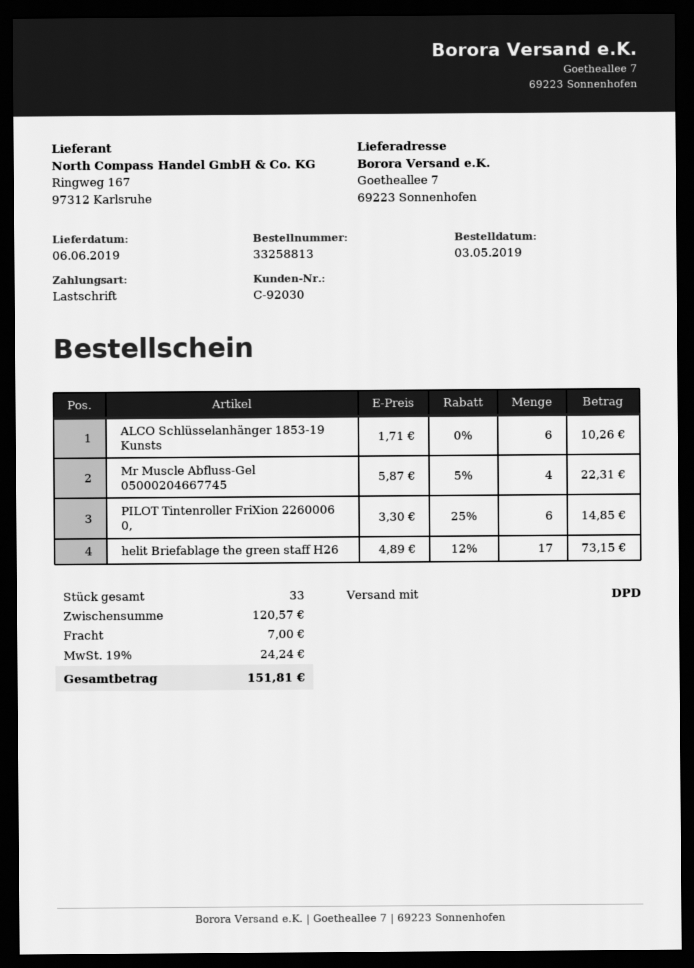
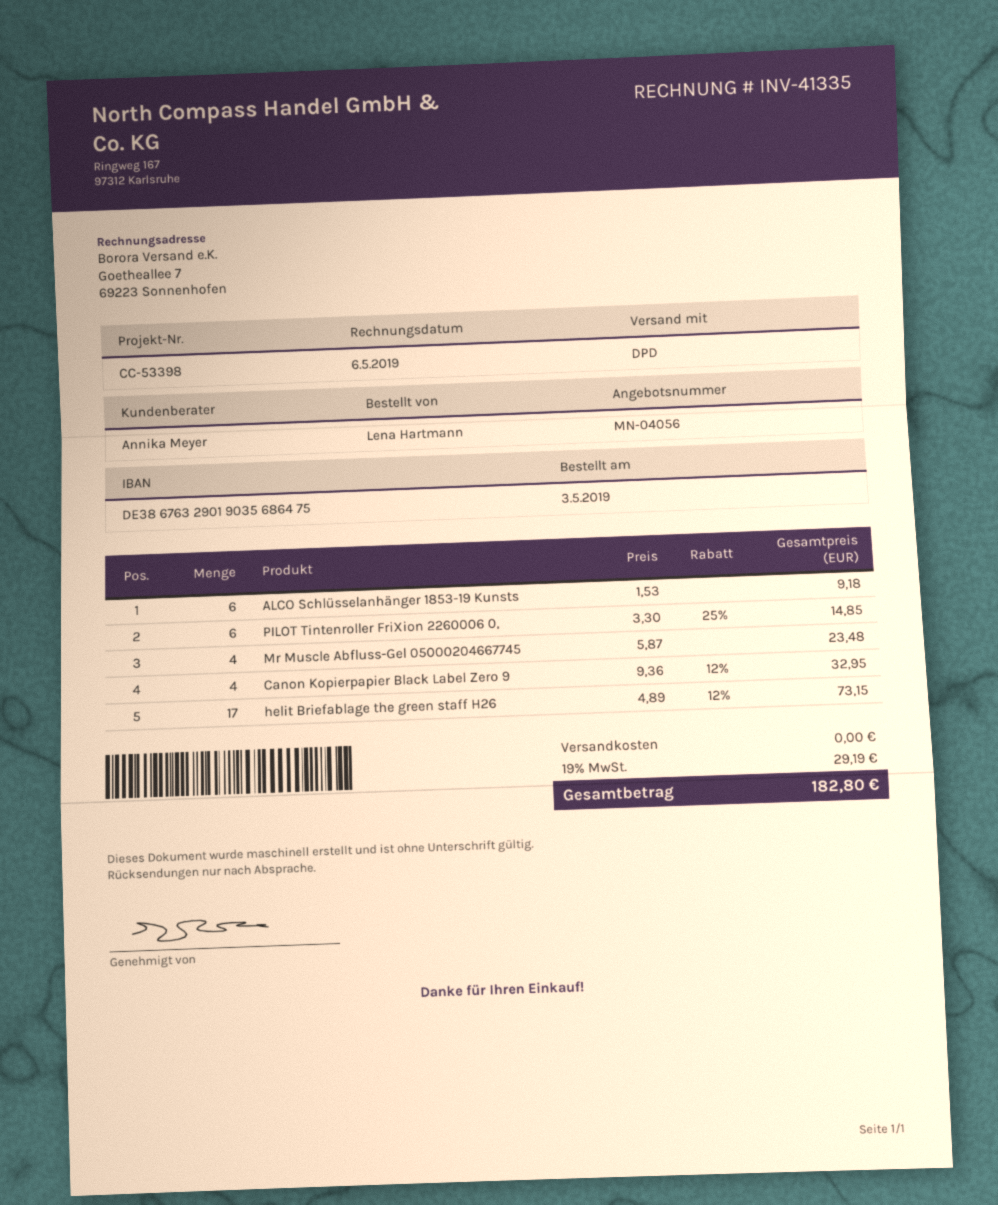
ALCO Schlüsselanhänger 1853-19 Kunsts: 6 x 1.71 = 10.26 -> 6 x 1.53 = 9.18
Mr Muscle Abfluss-Gel 05000204667745: 4 x 5.87 - 5% = 22.31 -> 4 x 5.87 = 23.48
Canon Kopierpapier Black Label Zero 9: none -> 4 x 9.36 - 12% = 32.95
shipping: 7.00 -> 0.00
tax: 19% = 24.24 -> 19% = 29.19
total: 151.81 -> 182.80

